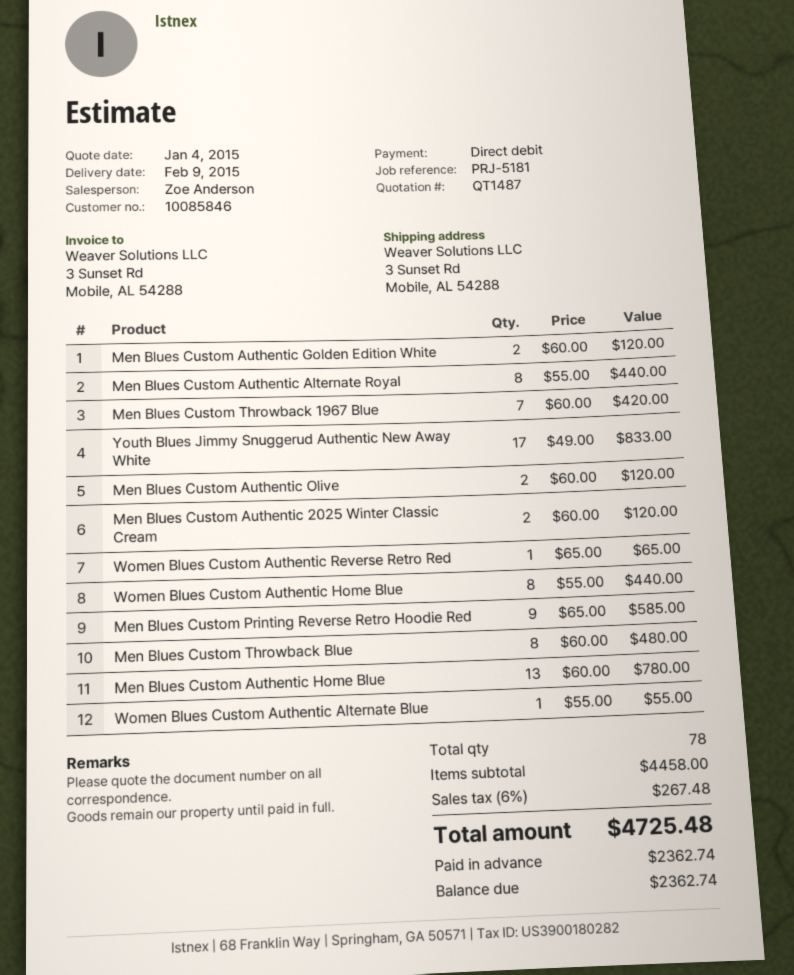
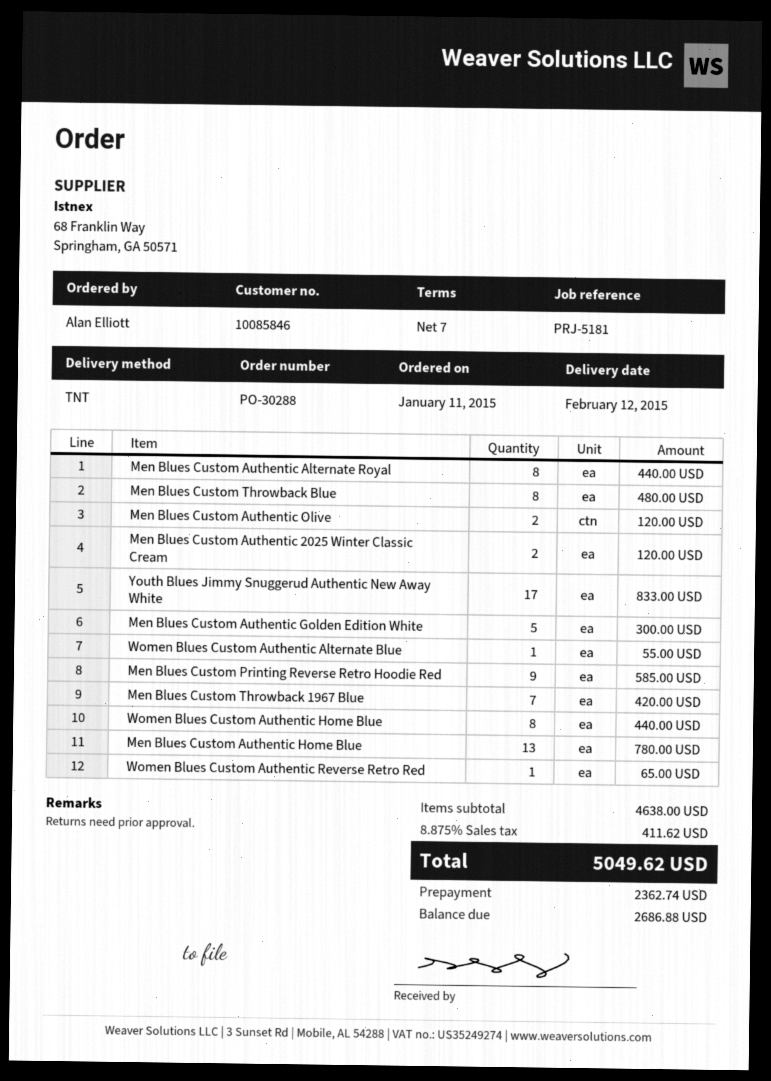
delivery date: 2015-02-09 -> 2015-02-12
Men Blues Custom Authentic Golden Edition White: 2 for 120.00 -> 5 for 300.00
subtotal: 4458.00 -> 4638.00
tax: 6% = 267.48 -> 8.875% = 411.62
total: 4725.48 -> 5049.62
balance: 2362.74 -> 2686.88

